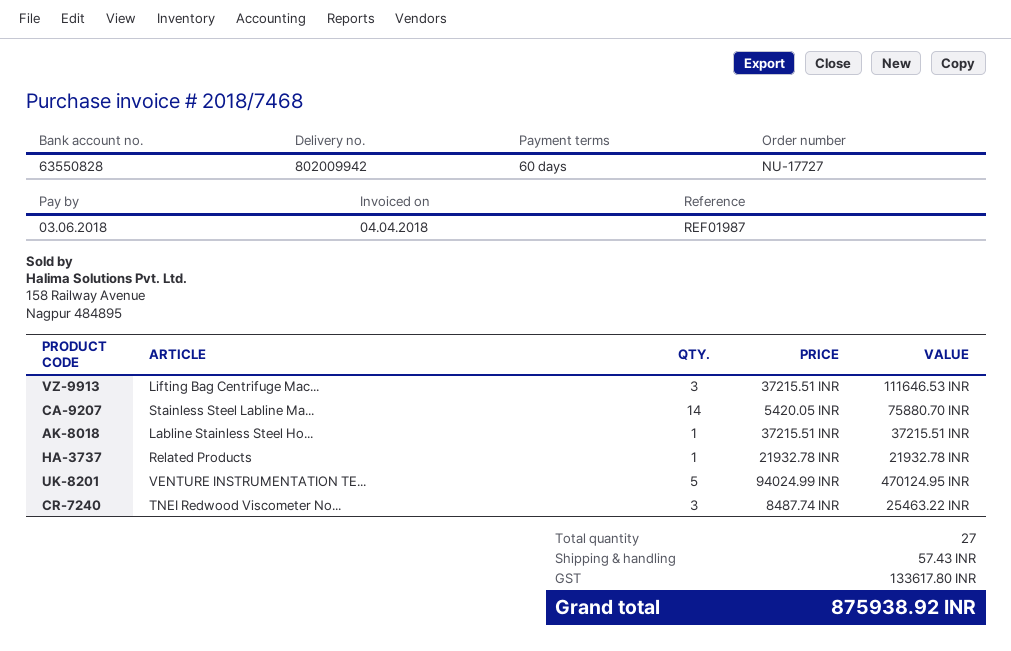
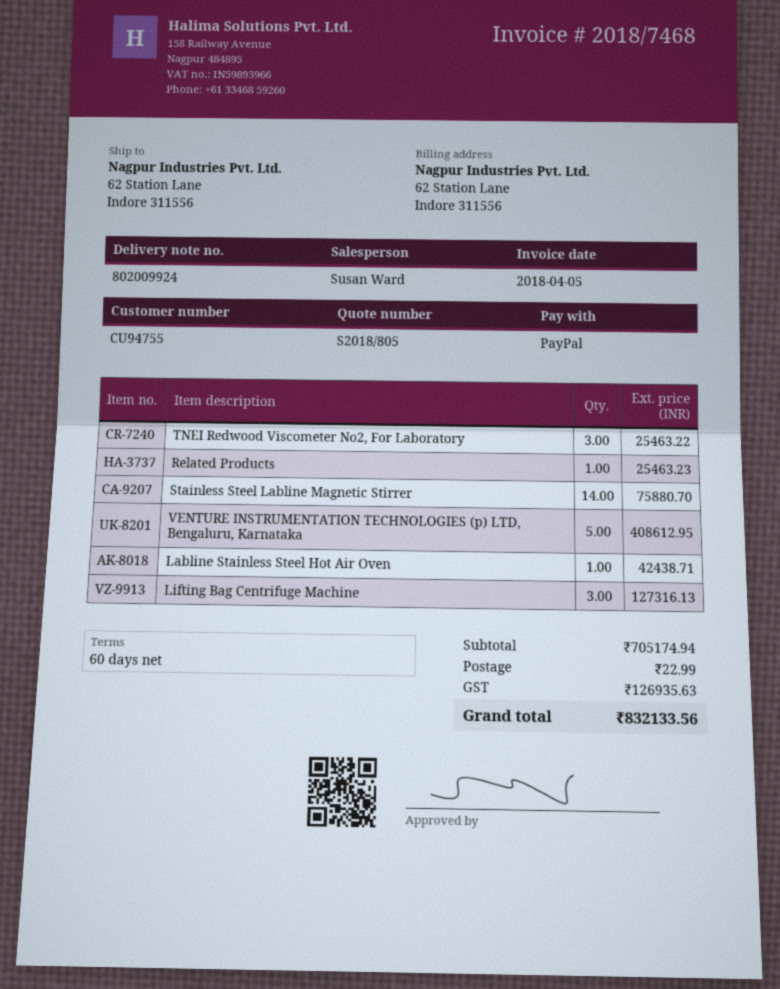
delivery note number: 802009942 -> 802009924
invoice date: 2018-04-04 -> 2018-04-05
Lifting Bag Centrifuge Mac...: 3 for 111646.53 -> 3 for 127316.13
Labline Stainless Steel Ho...: 1 for 37215.51 -> 1 for 42438.71
Related Products: 1 for 21932.78 -> 1 for 25463.23
VENTURE INSTRUMENTATION TE...: 5 for 470124.95 -> 5 for 408612.95
shipping: 57.43 -> 22.99
tax: 133617.80 -> 126935.63
total: 875938.92 -> 832133.56

